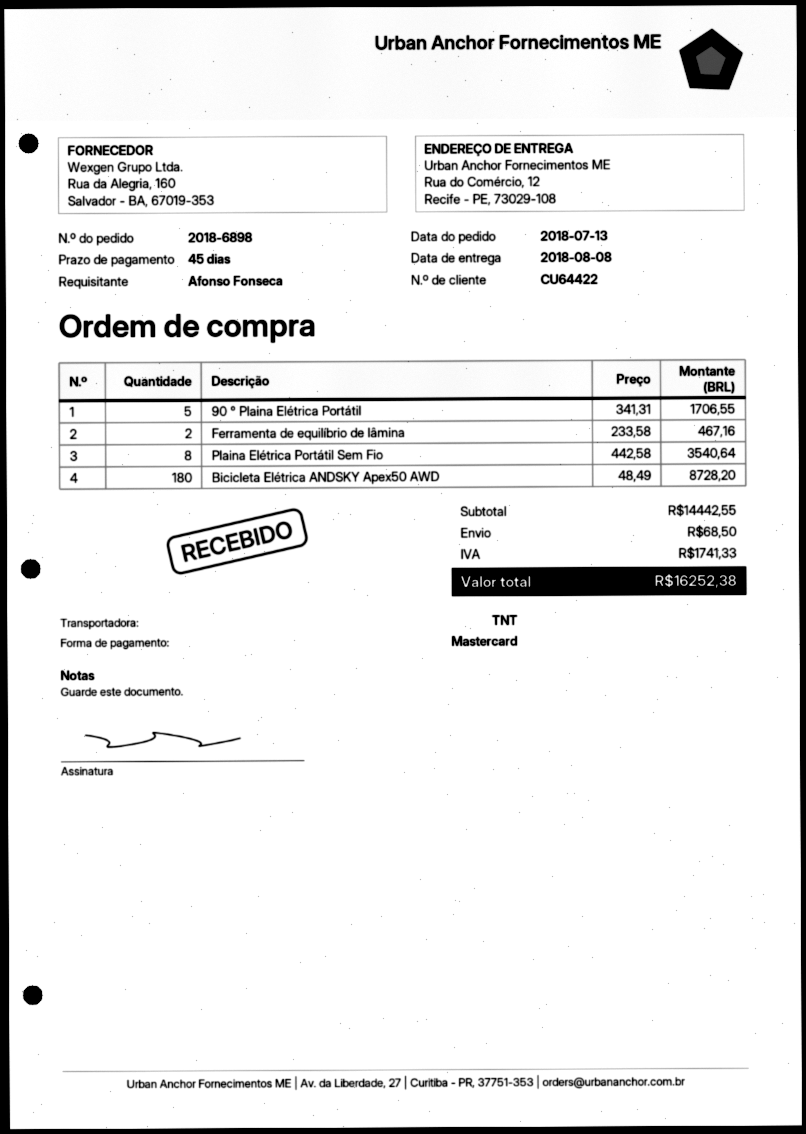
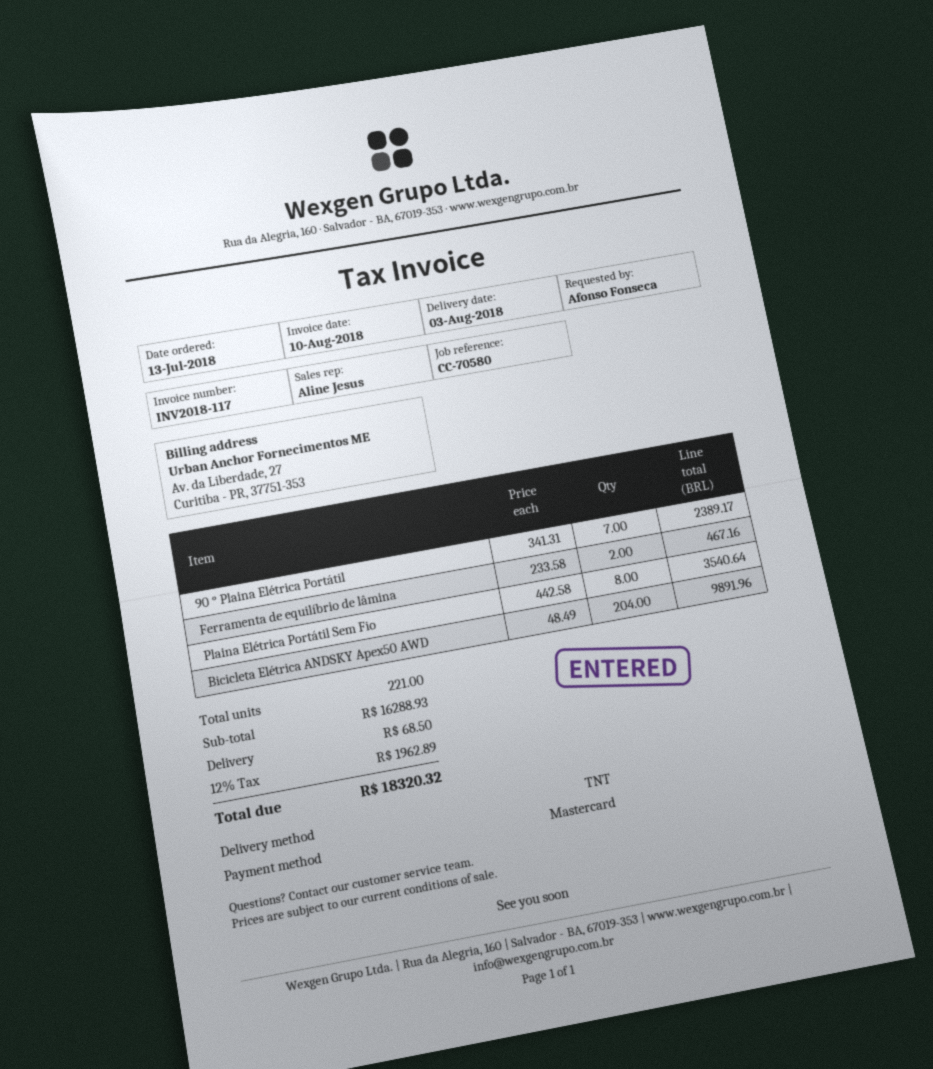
delivery date: 2018-08-08 -> 2018-08-03
90 ° Plaina Elétrica Portátil: 5 x 341.31 = 1706.55 -> 7 x 341.31 = 2389.17
Bicicleta Elétrica ANDSKY Apex50 AWD: 180 x 48.49 = 8728.20 -> 204 x 48.49 = 9891.96
subtotal: 14442.55 -> 16288.93
tax: 1741.33 -> 1962.89
total: 16252.38 -> 18320.32

